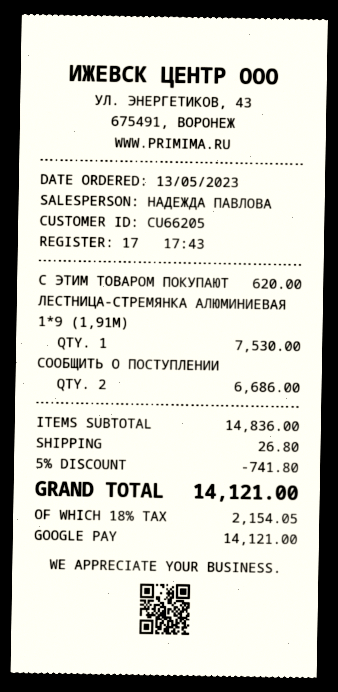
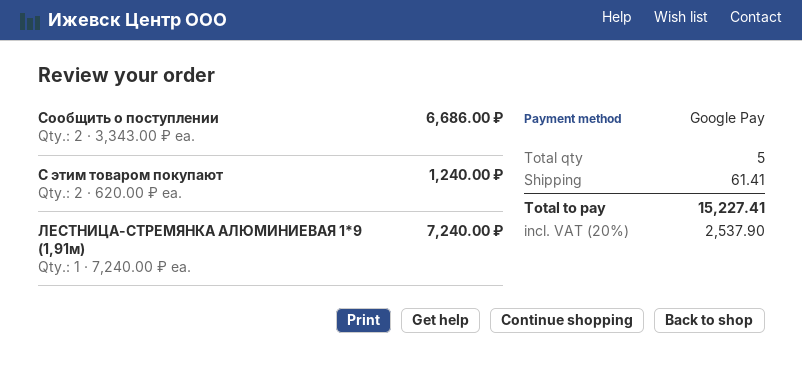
С ЭТИМ ТОВАРОМ ПОКУПАЮТ: 1 for 620.00 -> 2 for 1240.00
ЛЕСТНИЦА-СТРЕМЯНКА АЛЮМИНИЕВАЯ 1*9 (1,91М): 1 for 7530.00 -> 1 for 7240.00
discount: 5% = 741.80 -> none
shipping: 26.80 -> 61.41
tax: 18% = 2154.05 -> 20% = 2537.90
total: 14121.00 -> 15227.41

